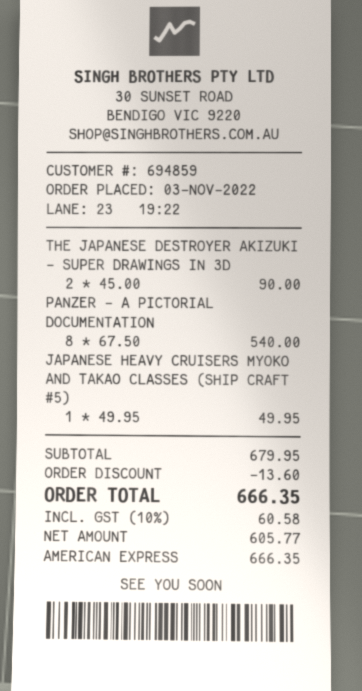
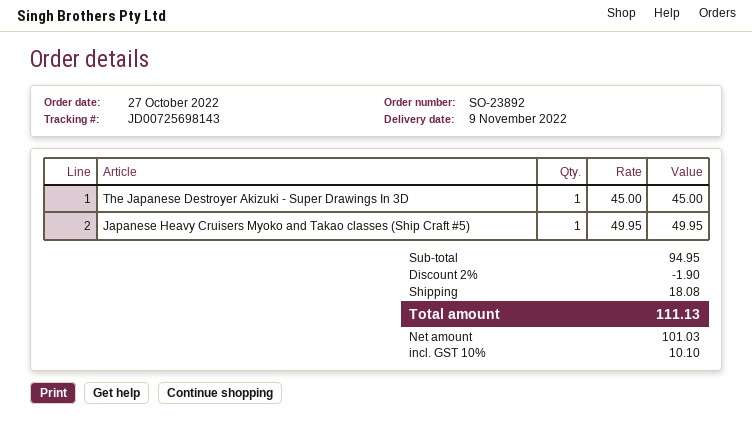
order date: 2022-11-03 -> 2022-10-27
THE JAPANESE DESTROYER AKIZUKI - SUPER DRAWINGS IN 3D: 2 x 45.00 = 90.00 -> 1 x 45.00 = 45.00
PANZER - A PICTORIAL DOCUMENTATION: 8 x 67.50 = 540.00 -> none
subtotal: 679.95 -> 94.95
discount: 13.60 -> 1.90
shipping: none -> 18.08
net: 605.77 -> 101.03
tax: 10% = 60.58 -> 10% = 10.10
total: 666.35 -> 111.13

